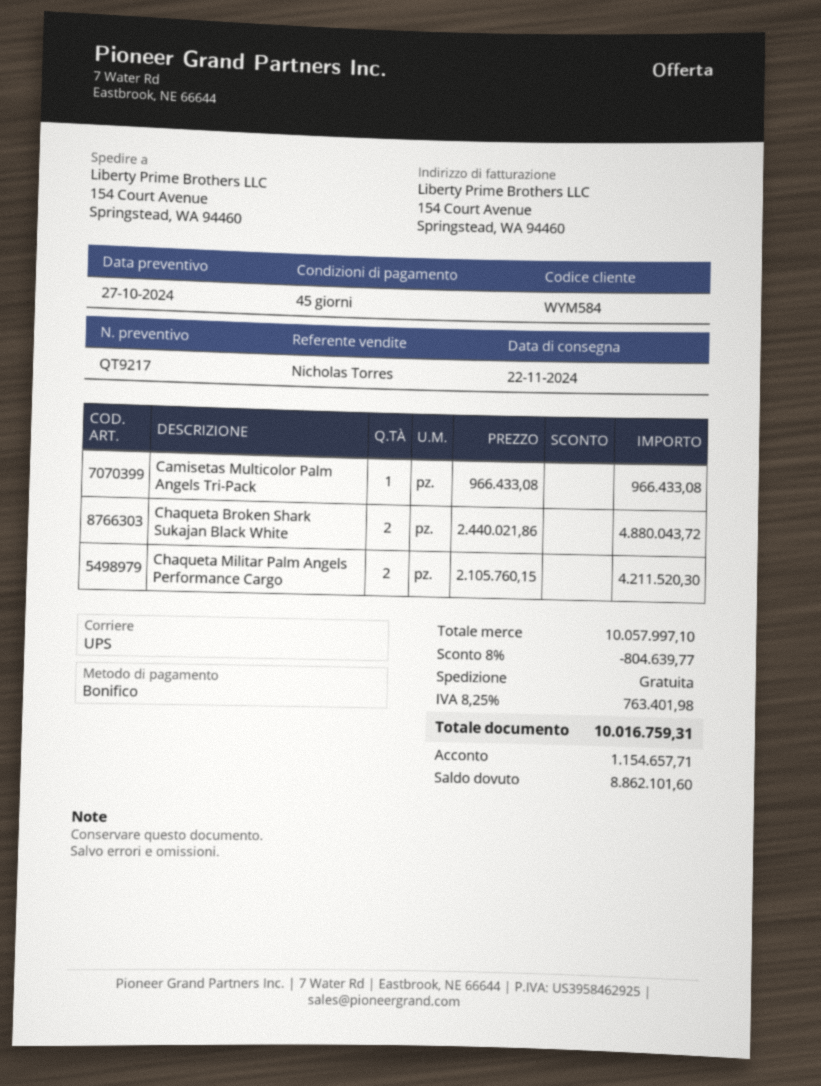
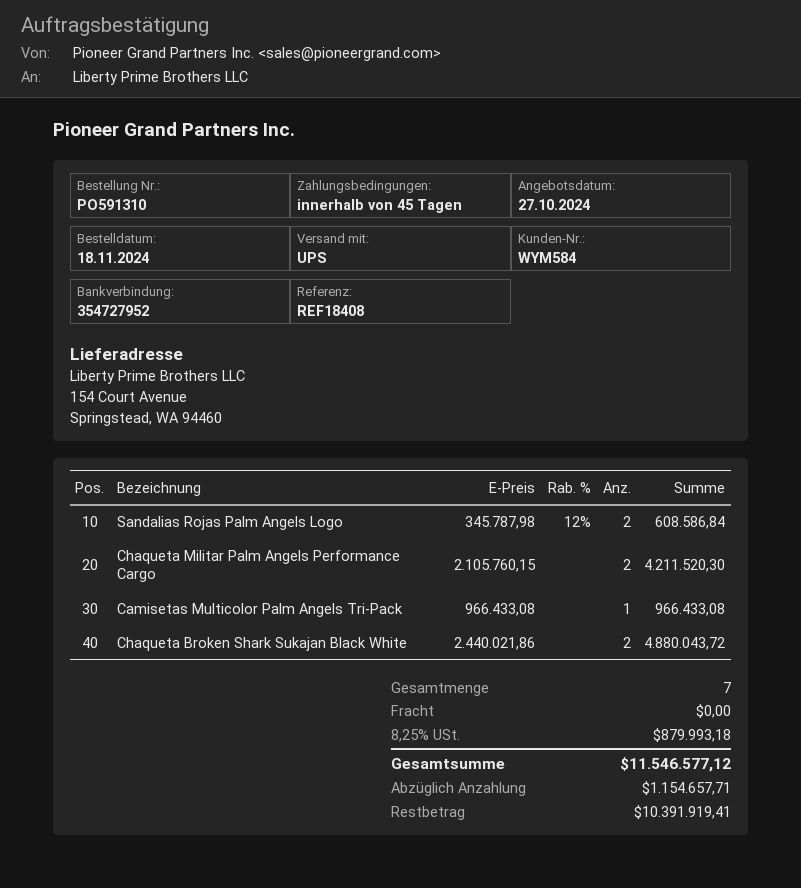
Sandalias Rojas Palm Angels Logo: none -> 2 x 345787.98 - 12% = 608586.84
discount: 8% = 804639.77 -> none
tax: 8.25% = 763401.98 -> 8.25% = 879993.18
total: 10016759.31 -> 11546577.12
balance: 8862101.60 -> 10391919.41

